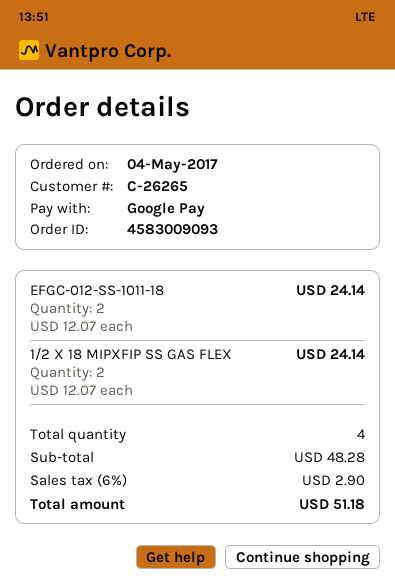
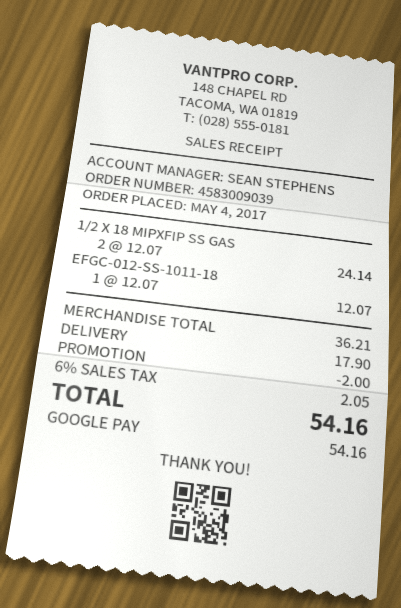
order number: 4583009093 -> 4583009039
EFGC-012-SS-1011-18: 2 x 12.07 = 24.14 -> 1 x 12.07 = 12.07
subtotal: 48.28 -> 36.21
discount: none -> 2.00
shipping: none -> 17.90
tax: 6% = 2.90 -> 6% = 2.05
total: 51.18 -> 54.16

